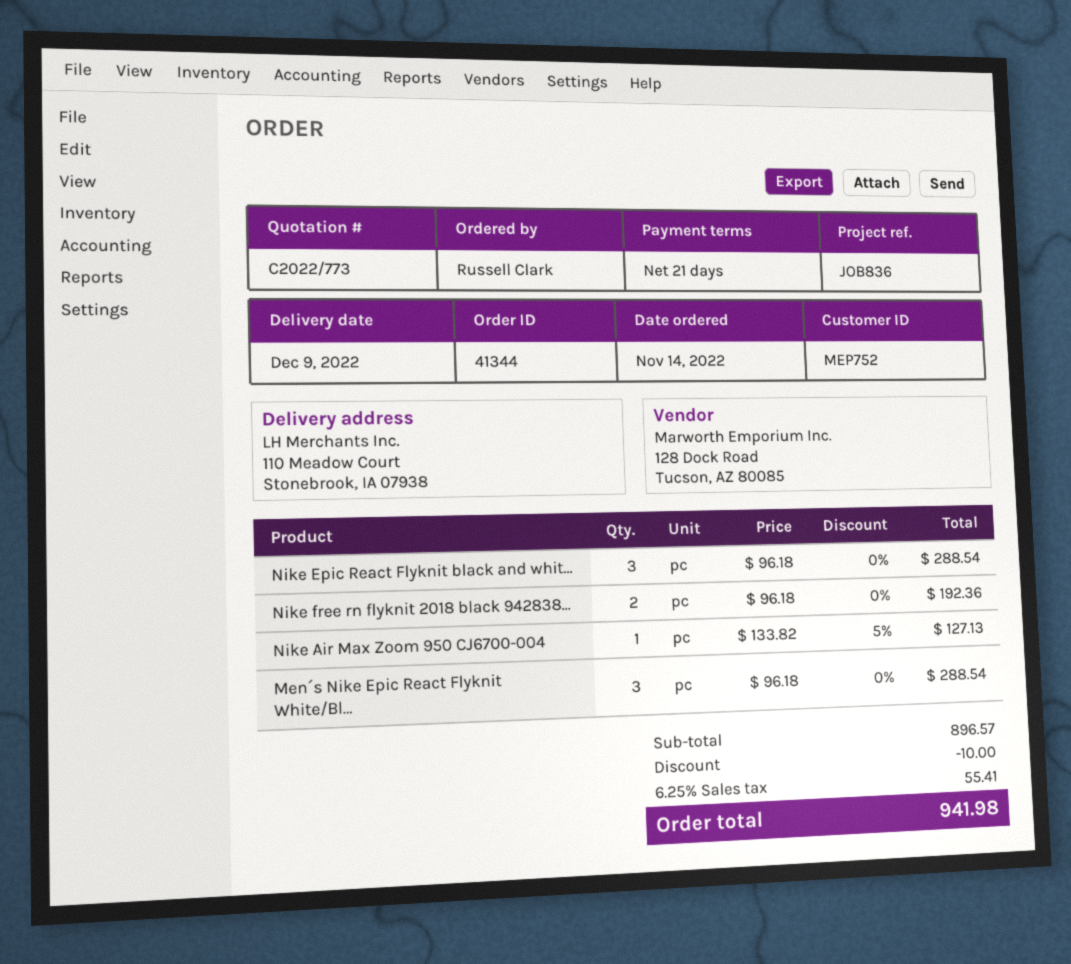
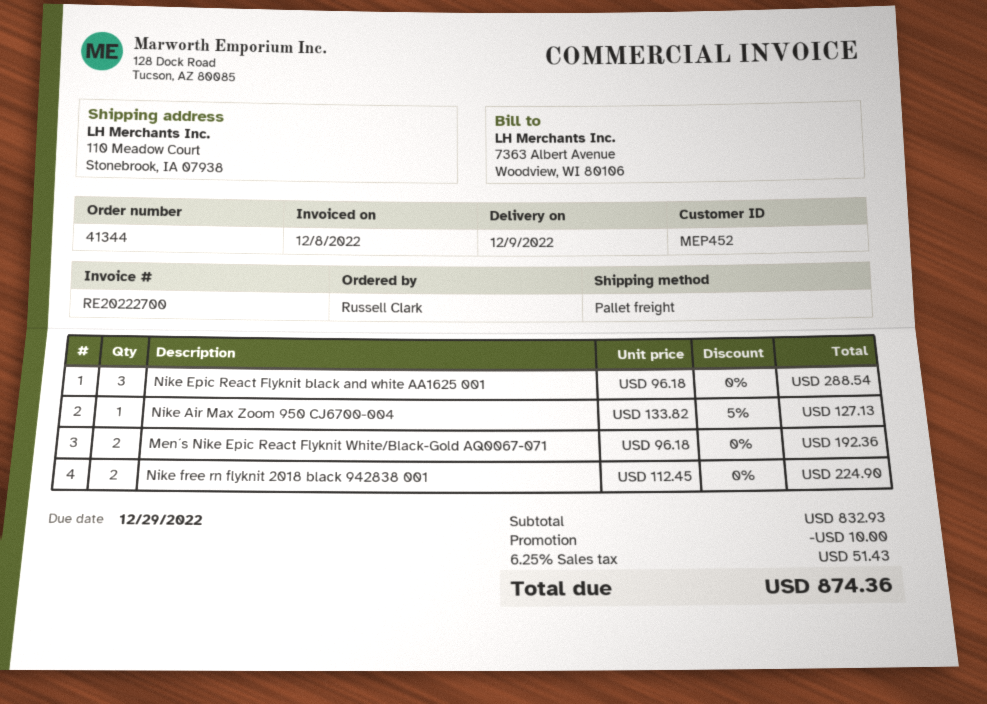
customer number: MEP752 -> MEP452
Nike free rn flyknit 2018 black 942838...: 2 x 96.18 = 192.36 -> 2 x 112.45 = 224.90
Men´s Nike Epic React Flyknit White/Bl...: 3 x 96.18 = 288.54 -> 2 x 96.18 = 192.36
subtotal: 896.57 -> 832.93
tax: 6.25% = 55.41 -> 6.25% = 51.43
total: 941.98 -> 874.36

